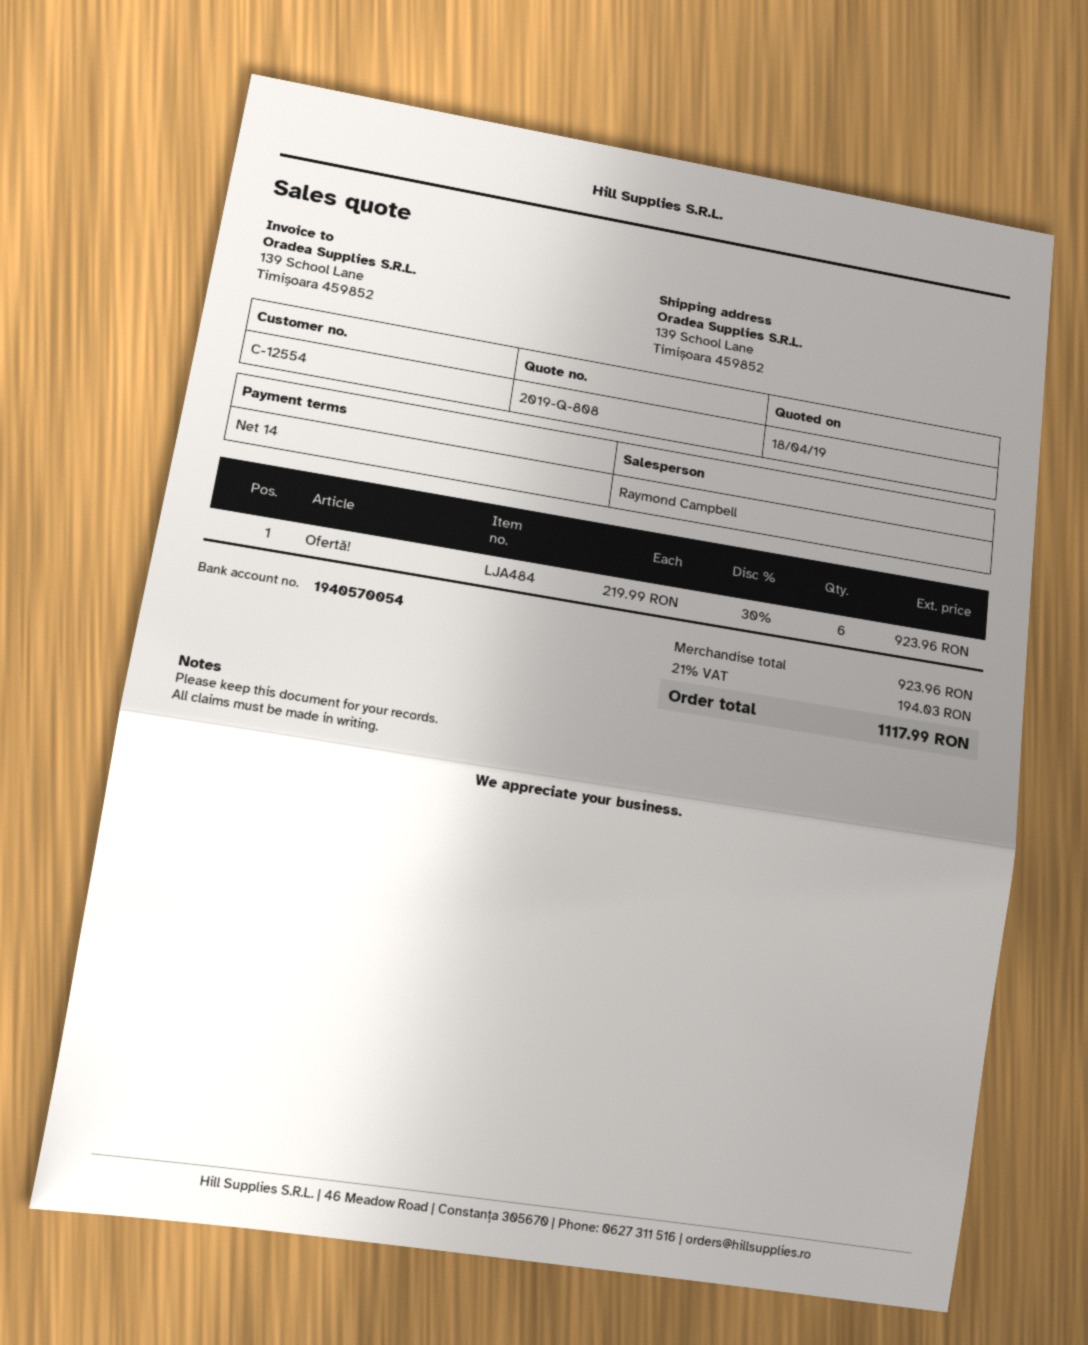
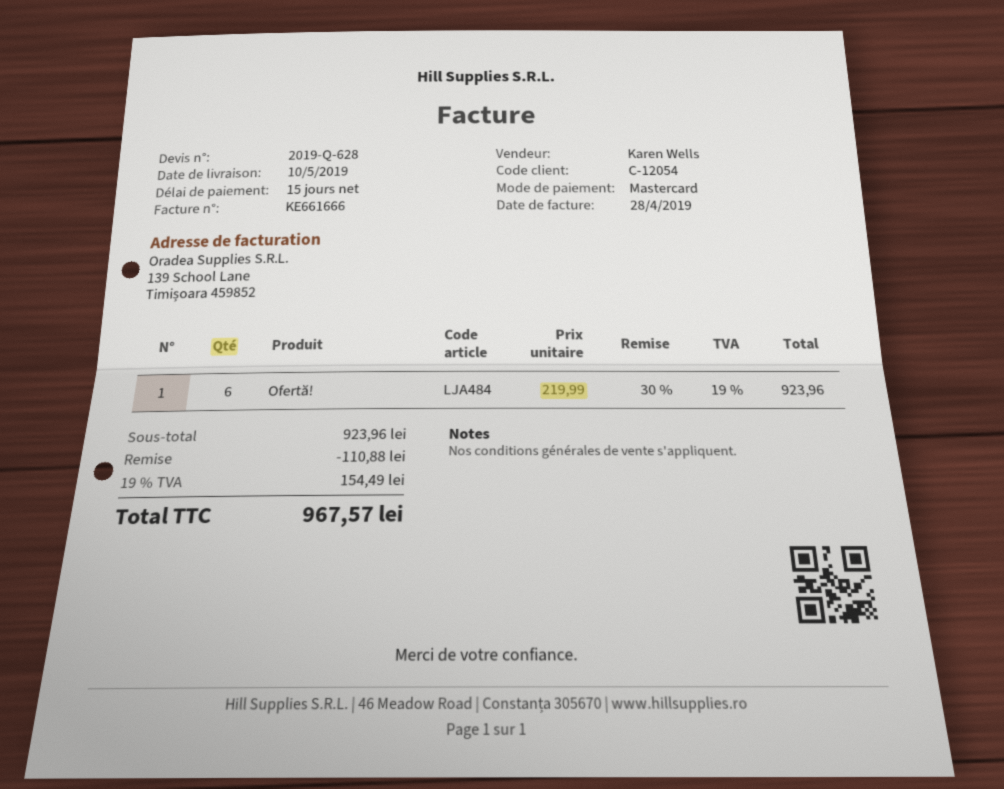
quote number: 2019-Q-808 -> 2019-Q-628
payment terms: 14 days -> 15 days
customer number: C-12554 -> C-12054
sales rep: Raymond Campbell -> Karen Wells
discount: none -> 110.88
tax: 21% = 194.03 -> 19% = 154.49
total: 1117.99 -> 967.57

